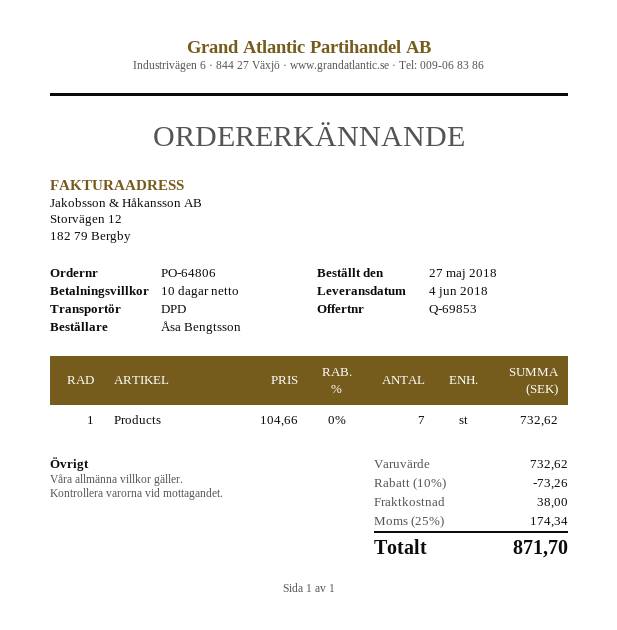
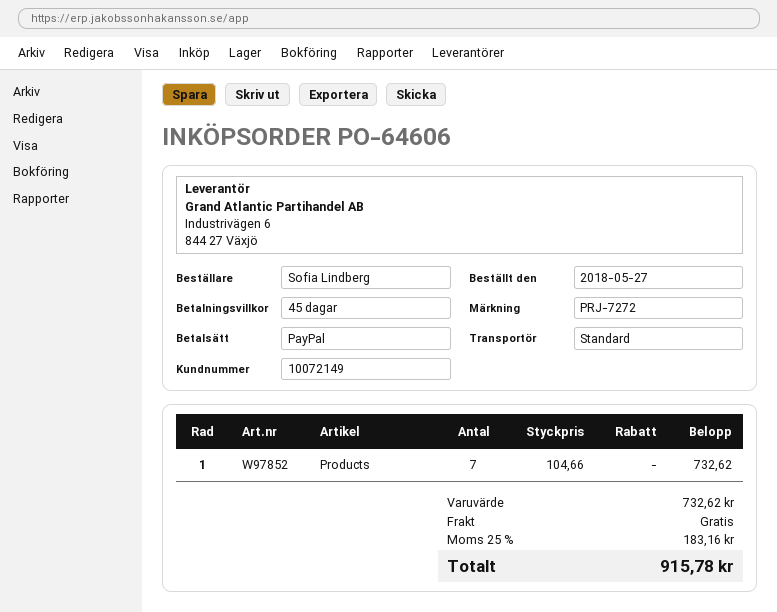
order number: PO-64806 -> PO-64606
payment terms: 10 days -> 45 days
ordered by: Åsa Bengtsson -> Sofia Lindberg
shipping method: DPD -> standard
discount: 10% = 73.26 -> none
shipping: 38.00 -> 0.00
tax: 25% = 174.34 -> 25% = 183.16
total: 871.70 -> 915.78

